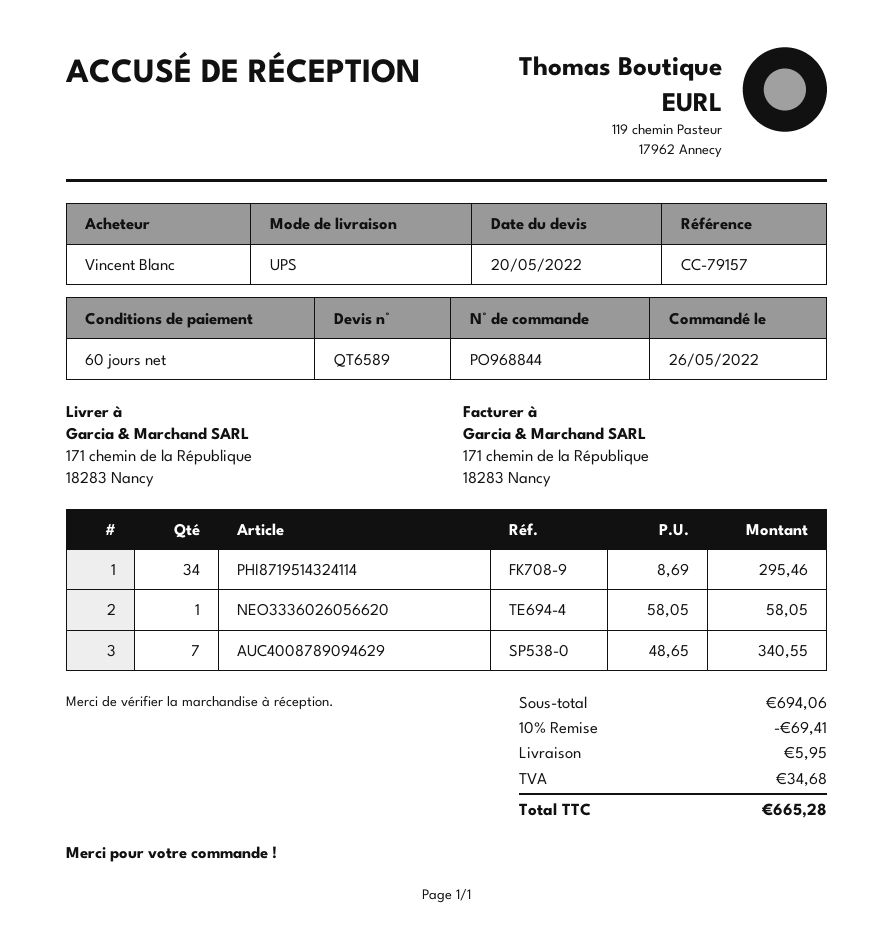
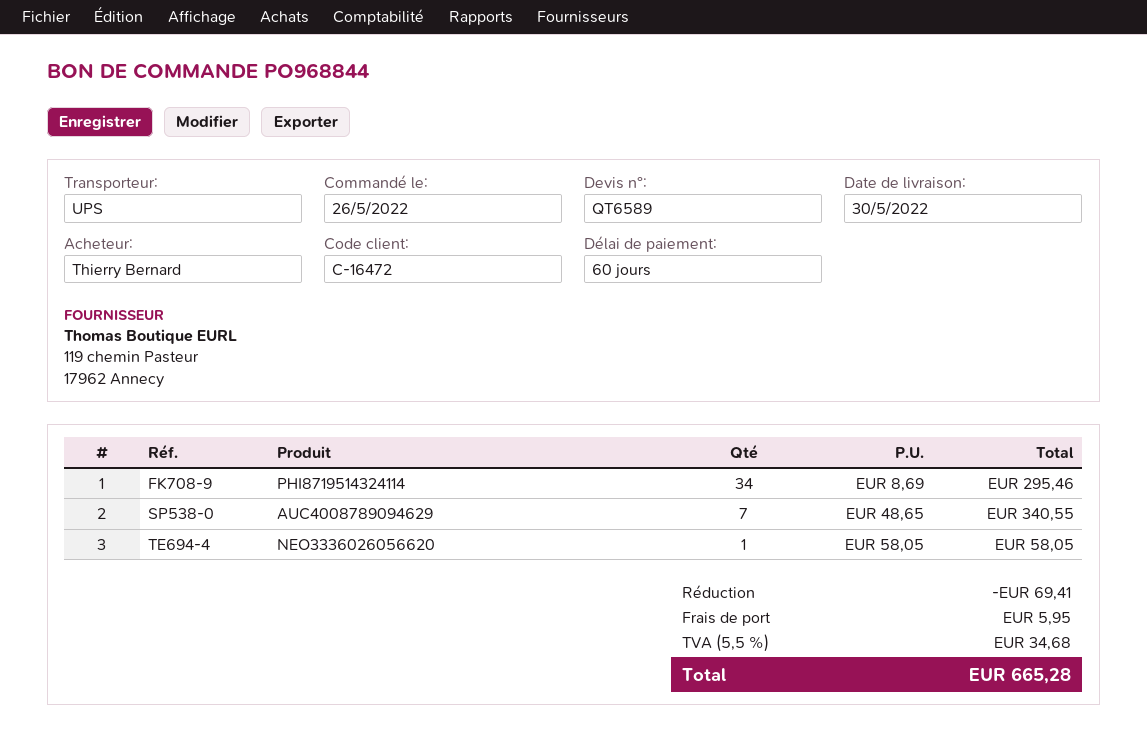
ordered by: Vincent Blanc -> Thierry Bernard

